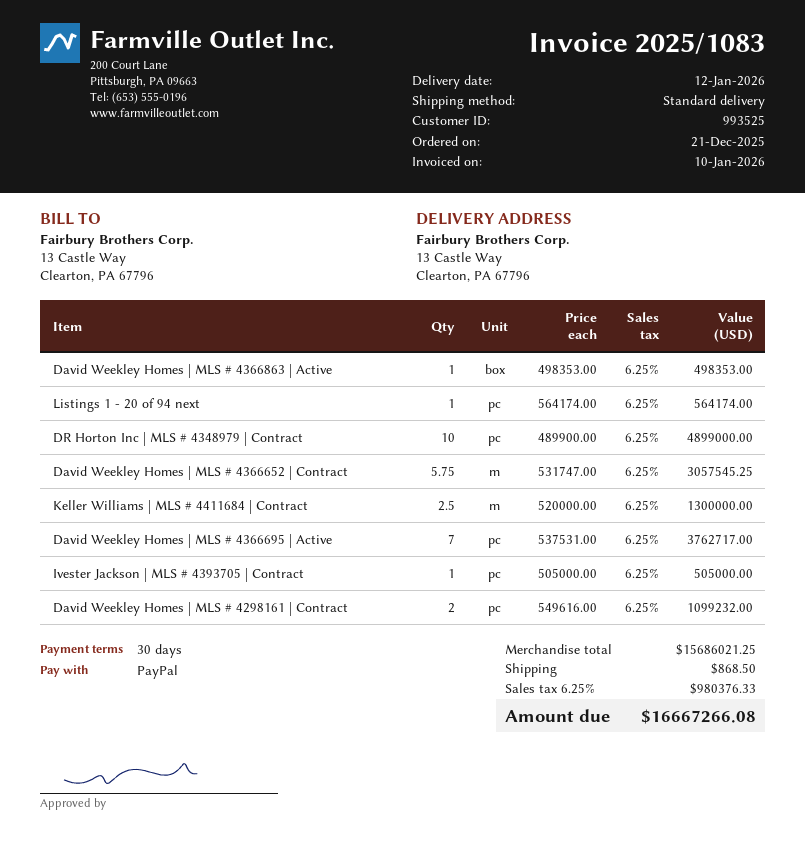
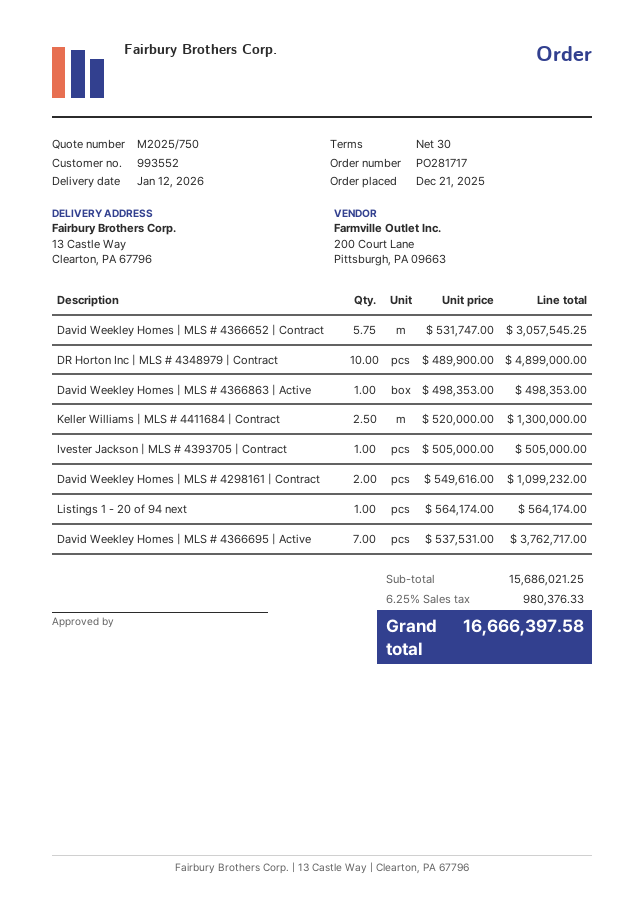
customer number: 993525 -> 993552
shipping: 868.50 -> none
total: 16667266.08 -> 16666397.58

